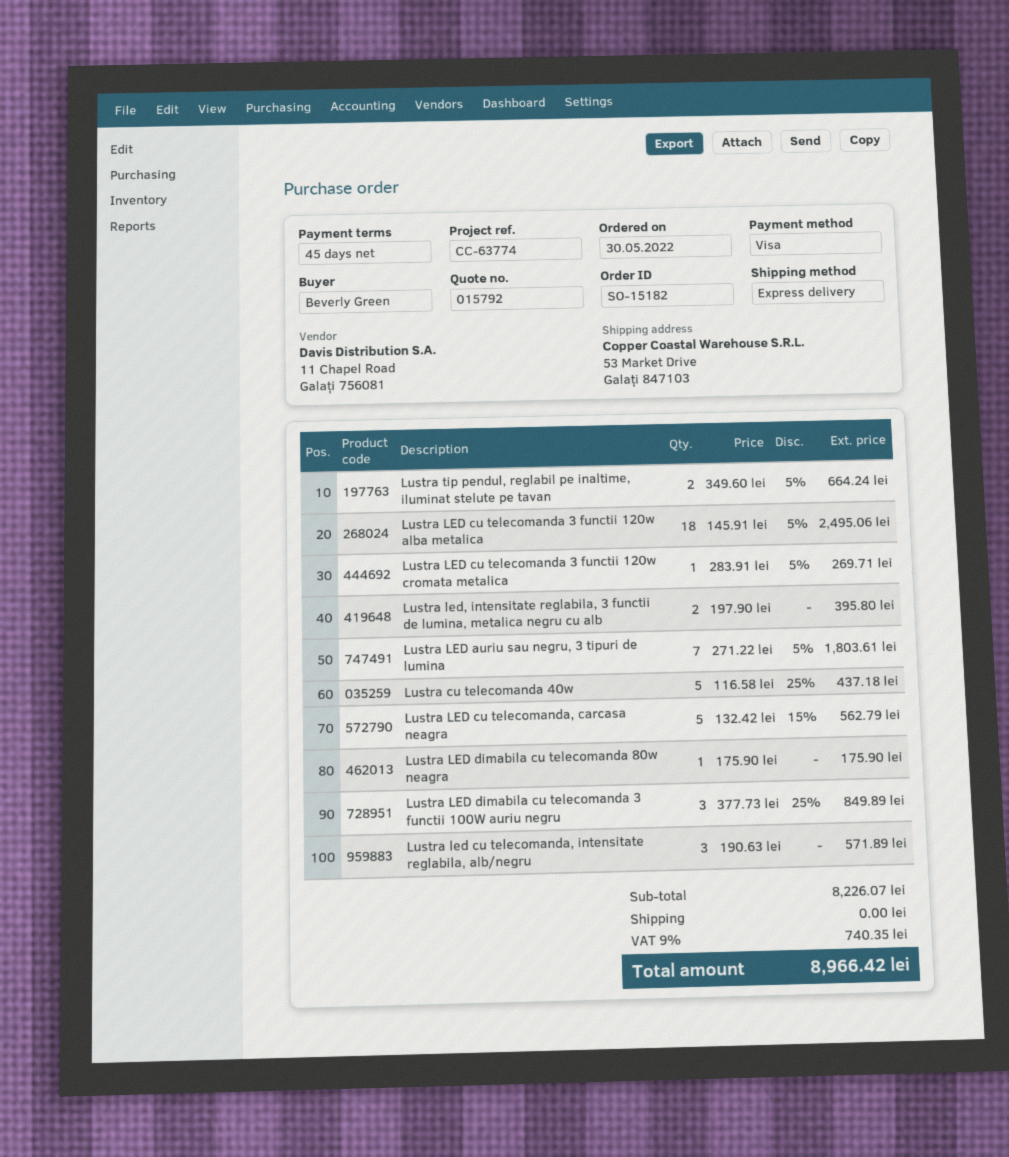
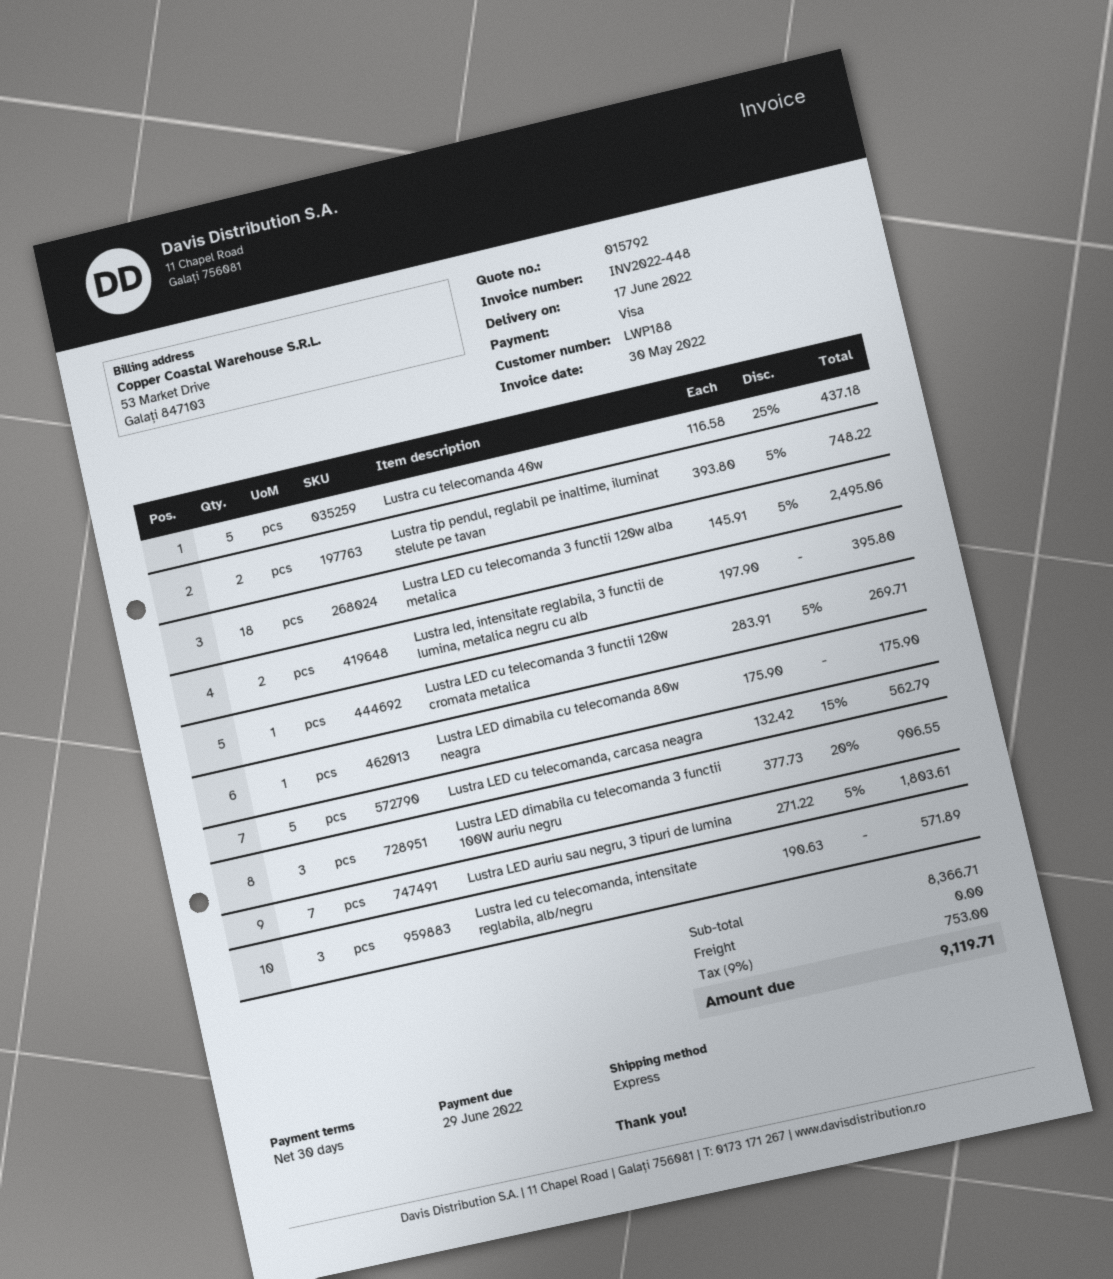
payment terms: 45 days -> 30 days
Lustra tip pendul, reglabil pe inaltime, iluminat stelute pe tavan: 2 x 349.60 - 5% = 664.24 -> 2 x 393.80 - 5% = 748.22
Lustra LED dimabila cu telecomanda 3 functii 100W auriu negru: 3 x 377.73 - 25% = 849.89 -> 3 x 377.73 - 20% = 906.55
subtotal: 8226.07 -> 8366.71
tax: 9% = 740.35 -> 9% = 753.00
total: 8966.42 -> 9119.71

